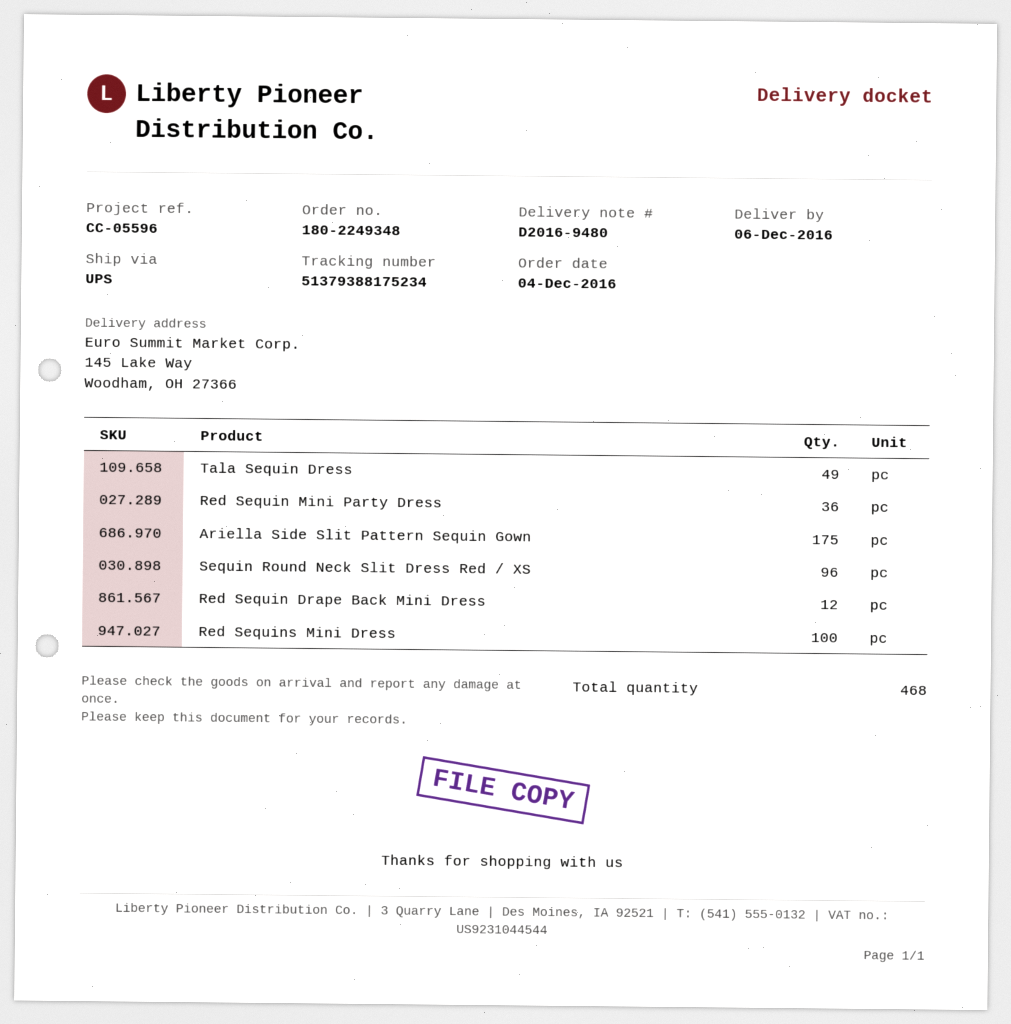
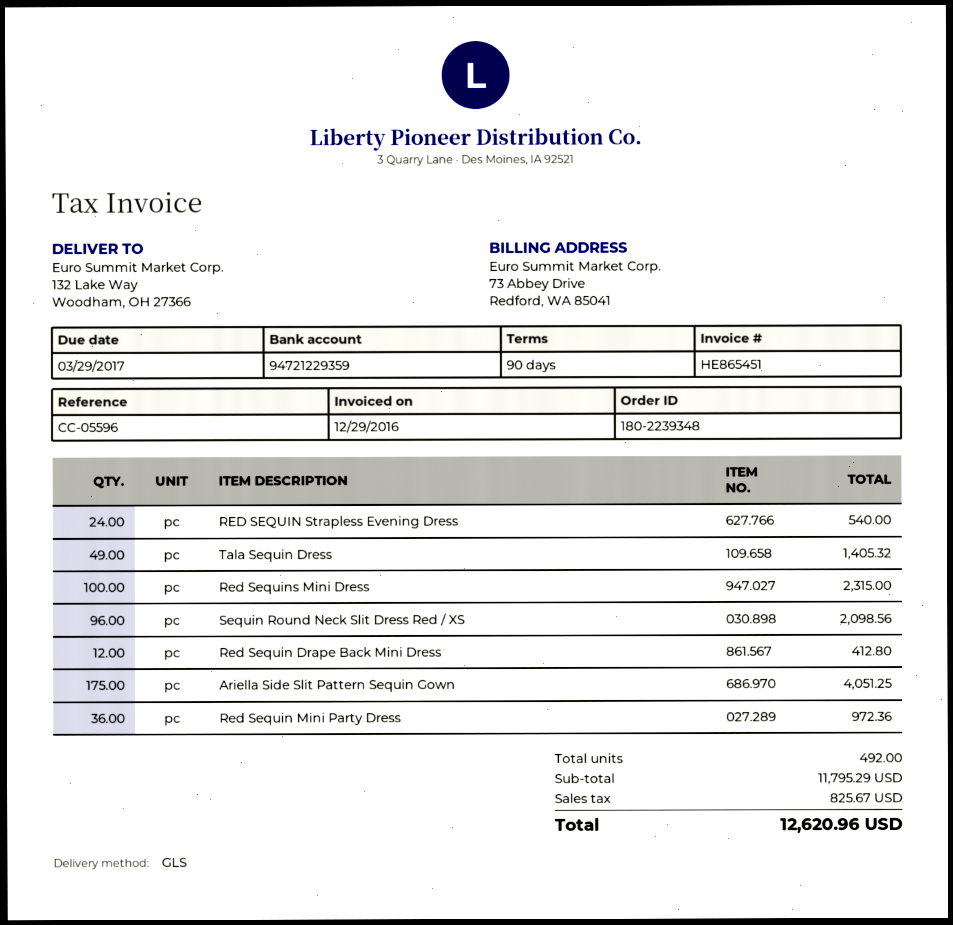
order number: 180-2249348 -> 180-2239348
shipping method: UPS -> GLS
ship to: 145 Lake Way, Woodham, OH 27366 -> 132 Lake Way, Woodham, OH 27366
RED SEQUIN Strapless Evening Dress: none -> 24
total quantity: 468 -> 492

